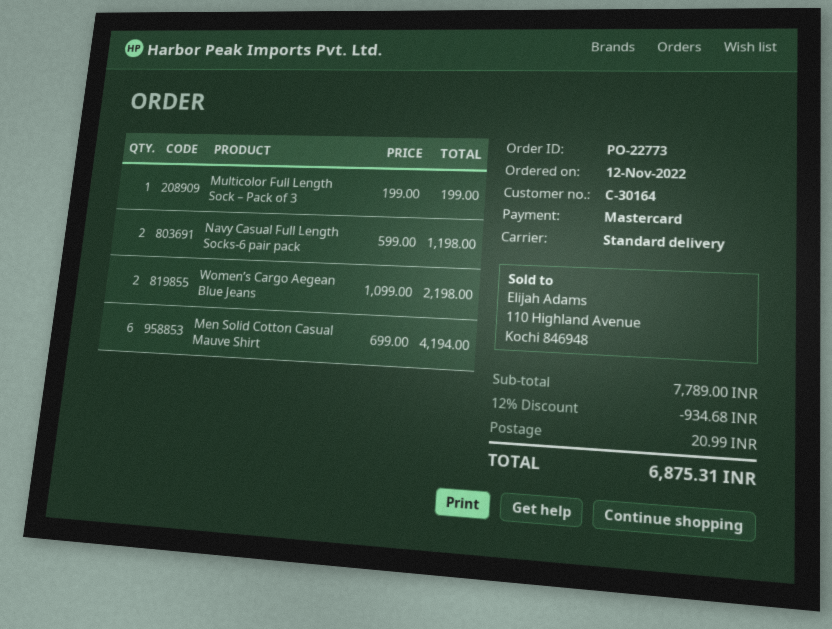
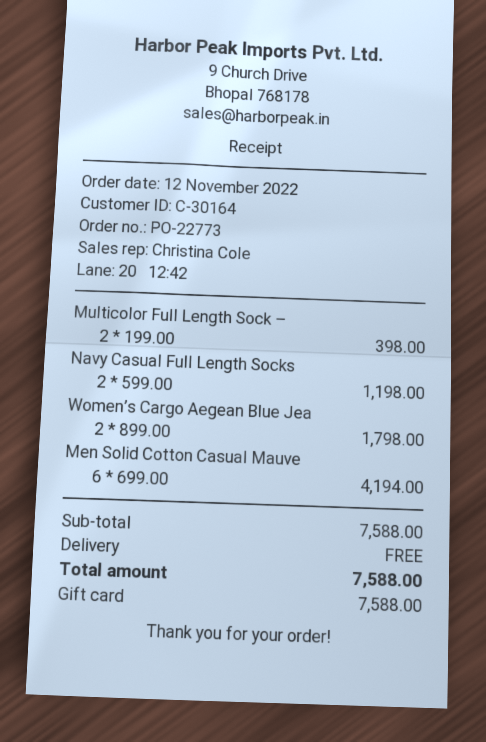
payment method: Mastercard -> gift card
Multicolor Full Length Sock – Pack of 3: 1 x 199.00 = 199.00 -> 2 x 199.00 = 398.00
Women’s Cargo Aegean Blue Jeans: 2 x 1099.00 = 2198.00 -> 2 x 899.00 = 1798.00
subtotal: 7789.00 -> 7588.00
discount: 12% = 934.68 -> none
shipping: 20.99 -> 0.00
total: 6875.31 -> 7588.00

